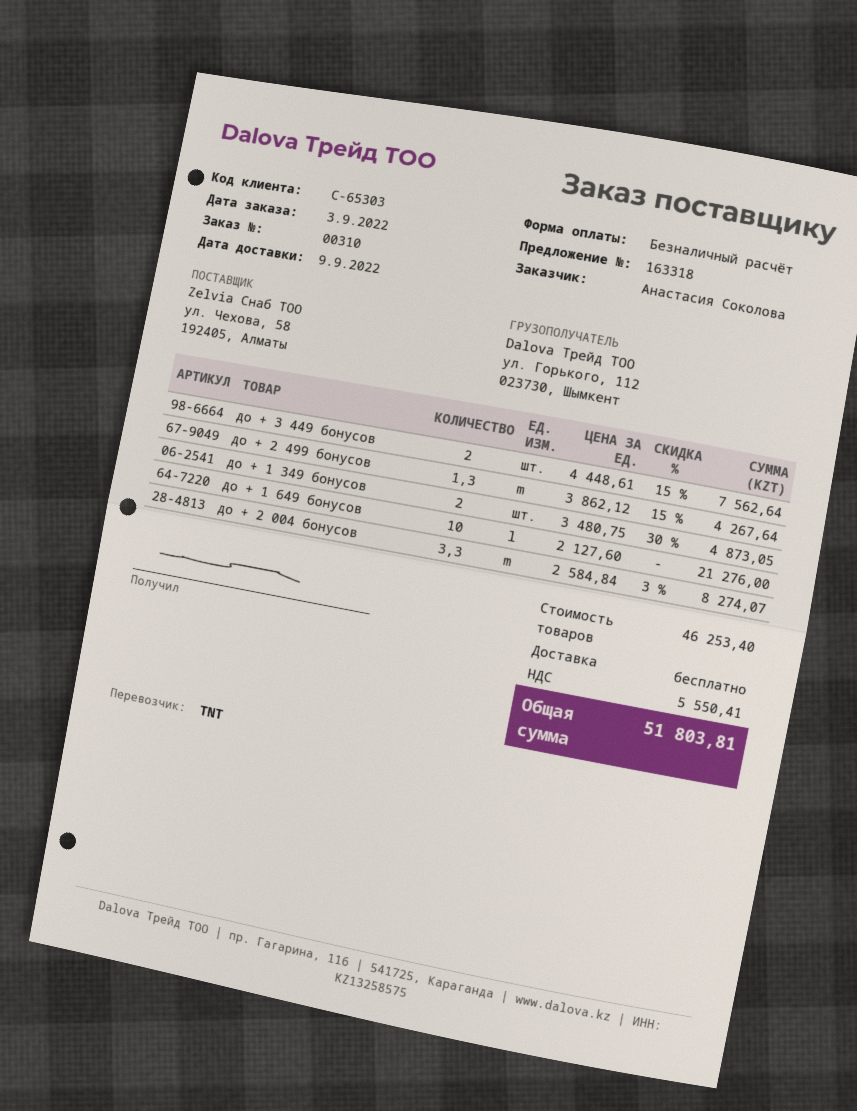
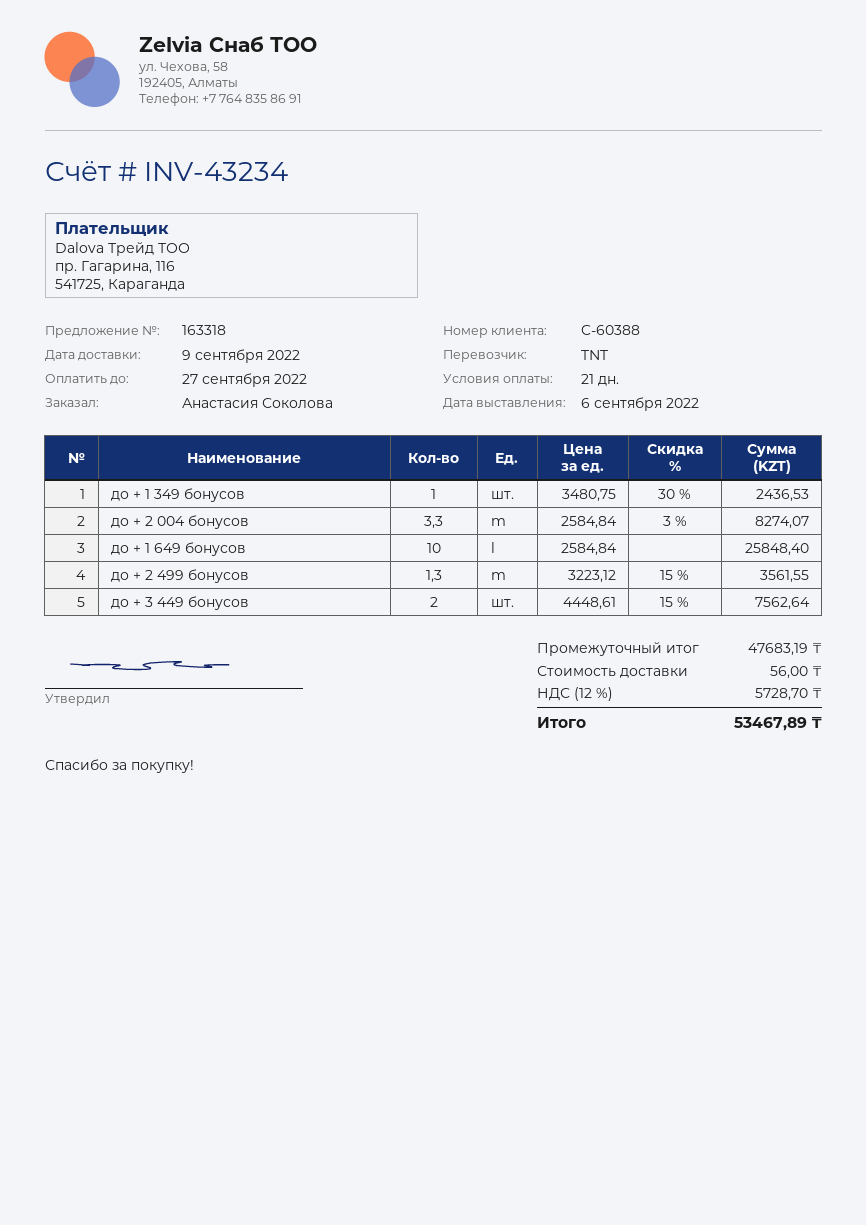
customer number: C-65303 -> C-60388
до + 2 499 бонусов: 1.3 x 3862.12 - 15% = 4267.64 -> 1.3 x 3223.12 - 15% = 3561.55
до + 1 349 бонусов: 2 x 3480.75 - 30% = 4873.05 -> 1 x 3480.75 - 30% = 2436.53
до + 1 649 бонусов: 10 x 2127.60 = 21276.00 -> 10 x 2584.84 = 25848.40
subtotal: 46253.40 -> 47683.19
shipping: 0.00 -> 56.00
tax: 5550.41 -> 5728.70
total: 51803.81 -> 53467.89

